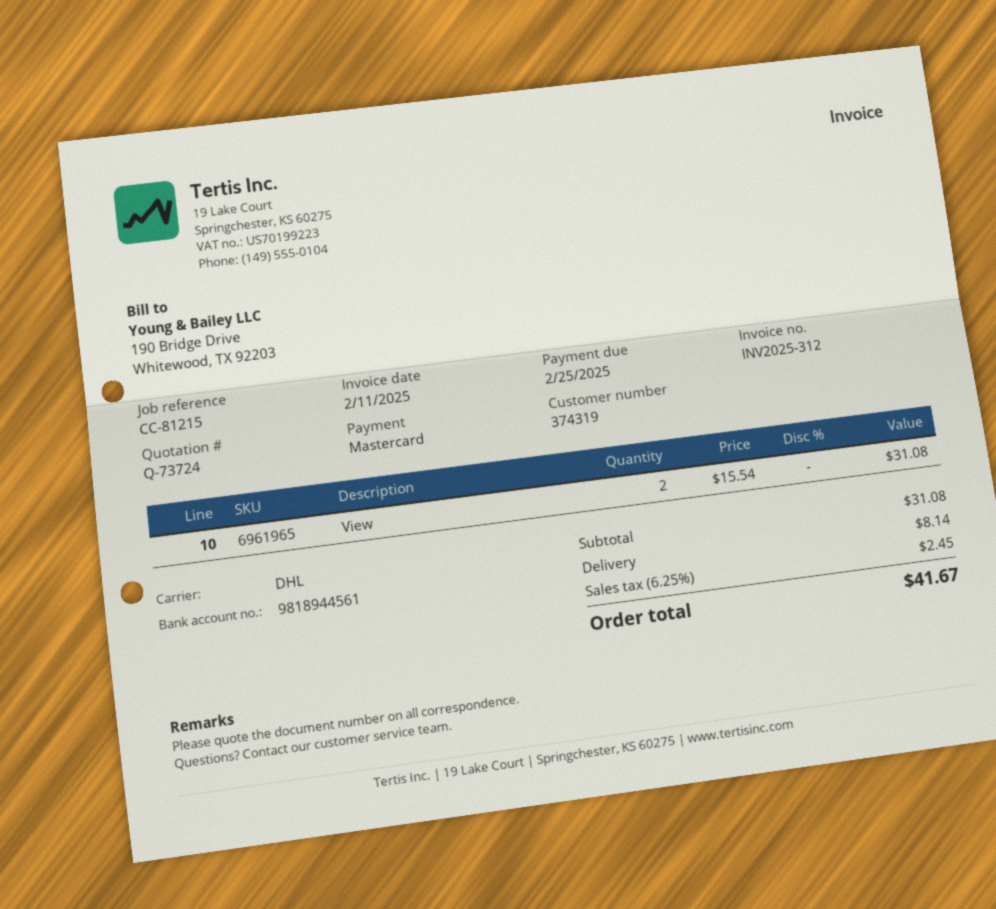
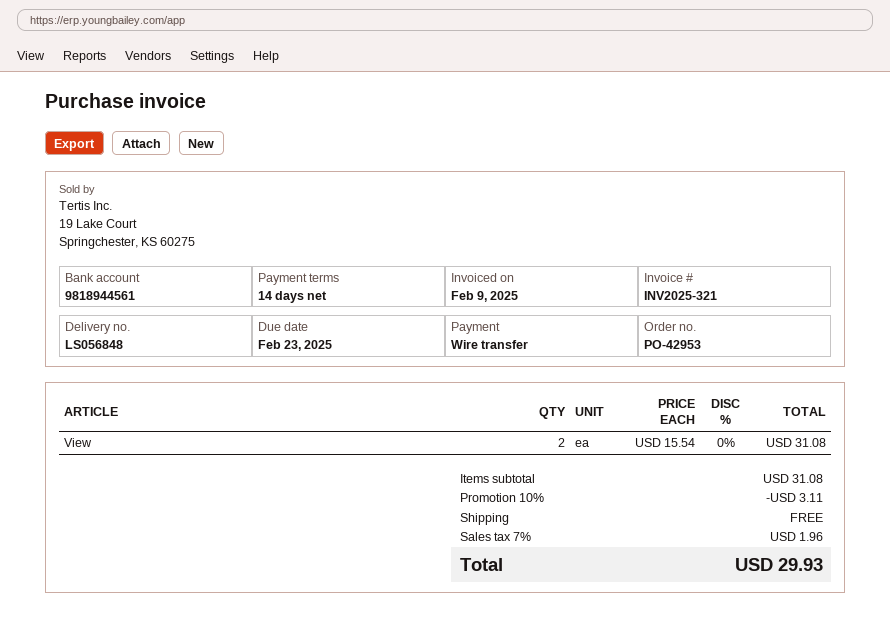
invoice number: INV2025-312 -> INV2025-321
invoice date: 2025-02-11 -> 2025-02-09
due date: 2025-02-25 -> 2025-02-23
payment method: Mastercard -> bank transfer
discount: none -> 10% = 3.11
shipping: 8.14 -> 0.00
tax: 6.25% = 2.45 -> 7% = 1.96
total: 41.67 -> 29.93

